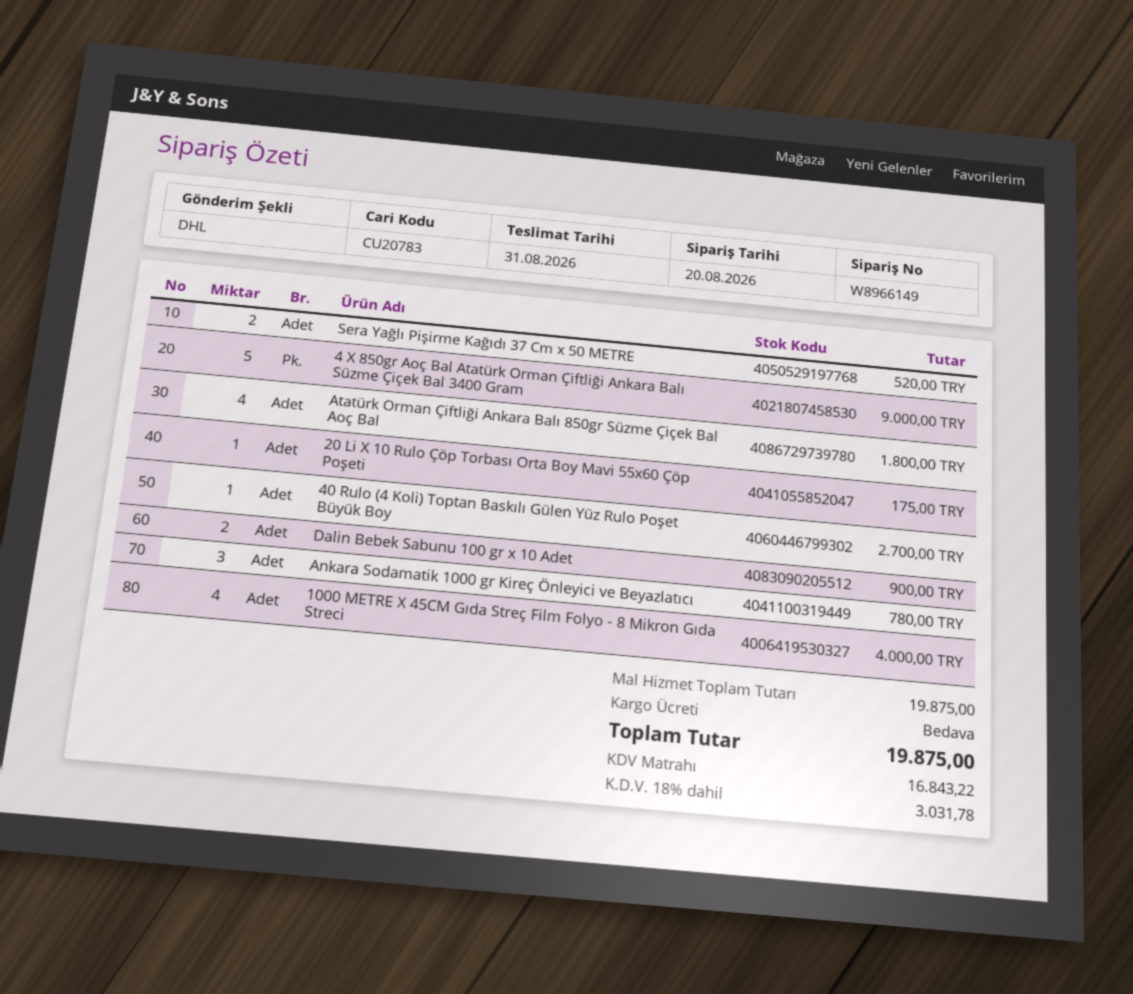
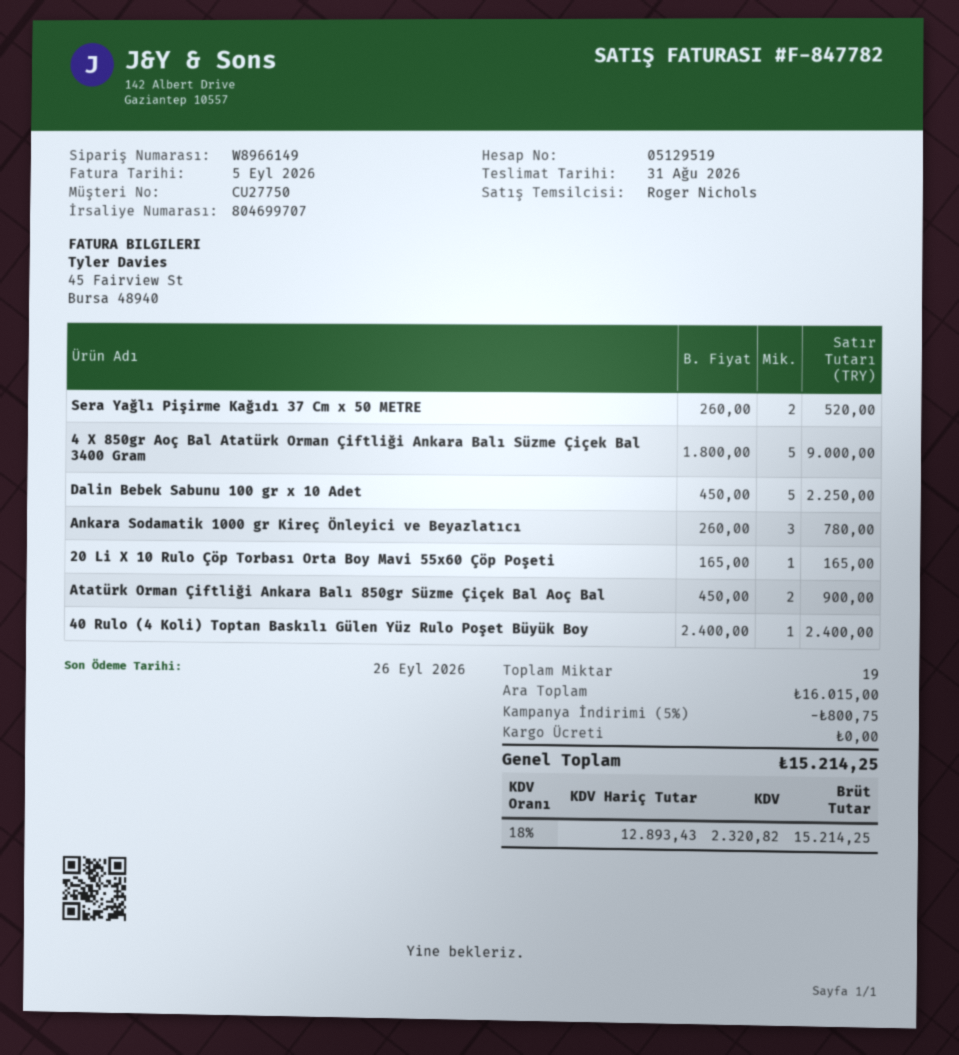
customer number: CU20783 -> CU27750
Atatürk Orman Çiftliği Ankara Balı 850gr Süzme Çiçek Bal Aoç Bal: 4 for 1800.00 -> 2 for 900.00
20 Li X 10 Rulo Çöp Torbası Orta Boy Mavi 55x60 Çöp Poşeti: 1 for 175.00 -> 1 for 165.00
40 Rulo (4 Koli) Toptan Baskılı Gülen Yüz Rulo Poşet Büyük Boy: 1 for 2700.00 -> 1 for 2400.00
Dalin Bebek Sabunu 100 gr x 10 Adet: 2 for 900.00 -> 5 for 2250.00
1000 METRE X 45CM Gıda Streç Film Folyo - 8 Mikron Gıda Streci: 4 for 4000.00 -> none
subtotal: 19875.00 -> 16015.00
discount: none -> 5% = 800.75
net: 16843.22 -> 12893.43
tax: 18% = 3031.78 -> 18% = 2320.82
total: 19875.00 -> 15214.25

